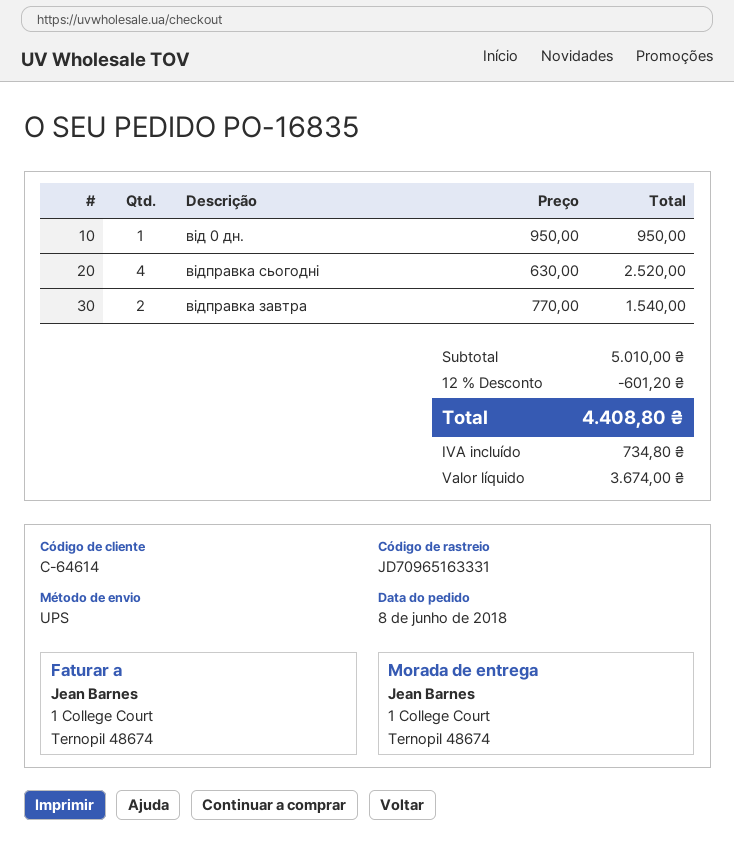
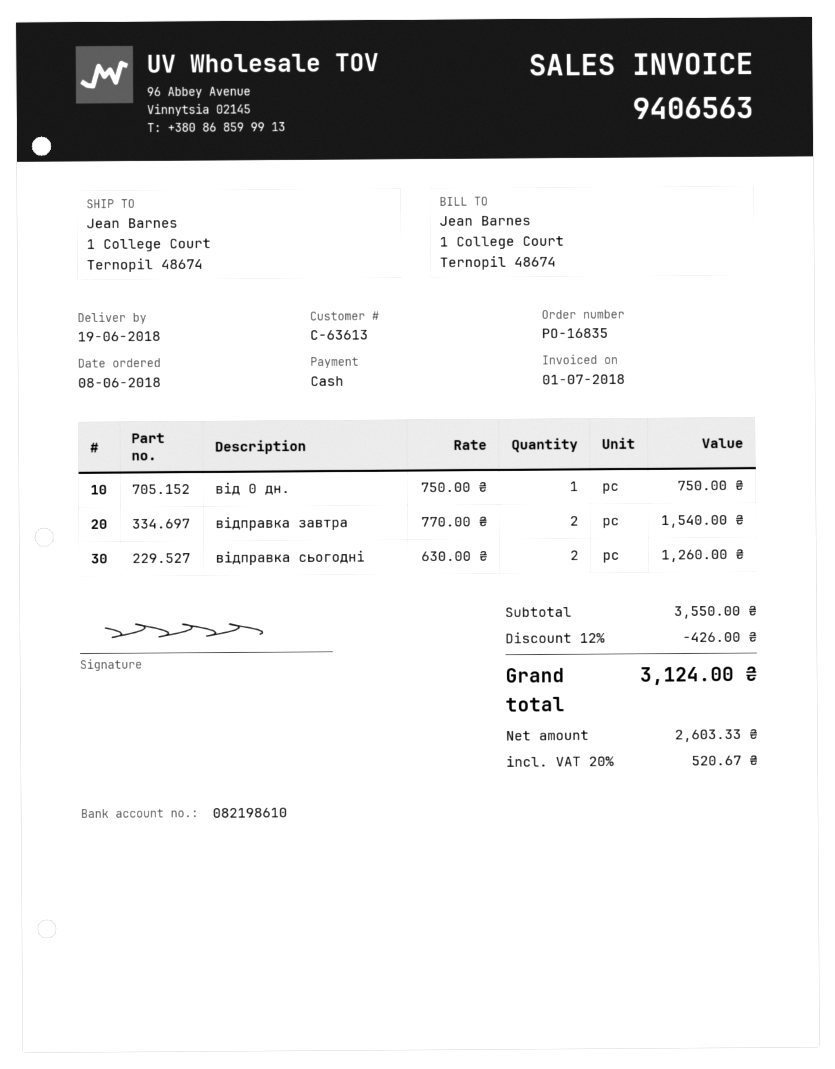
customer number: C-64614 -> C-63613
від 0 дн.: 1 x 950.00 = 950.00 -> 1 x 750.00 = 750.00
відправка сьогодні: 4 x 630.00 = 2520.00 -> 2 x 630.00 = 1260.00
subtotal: 5010.00 -> 3550.00
discount: 12% = 601.20 -> 12% = 426.00
net: 3674.00 -> 2603.33
tax: 734.80 -> 520.67
total: 4408.80 -> 3124.00

